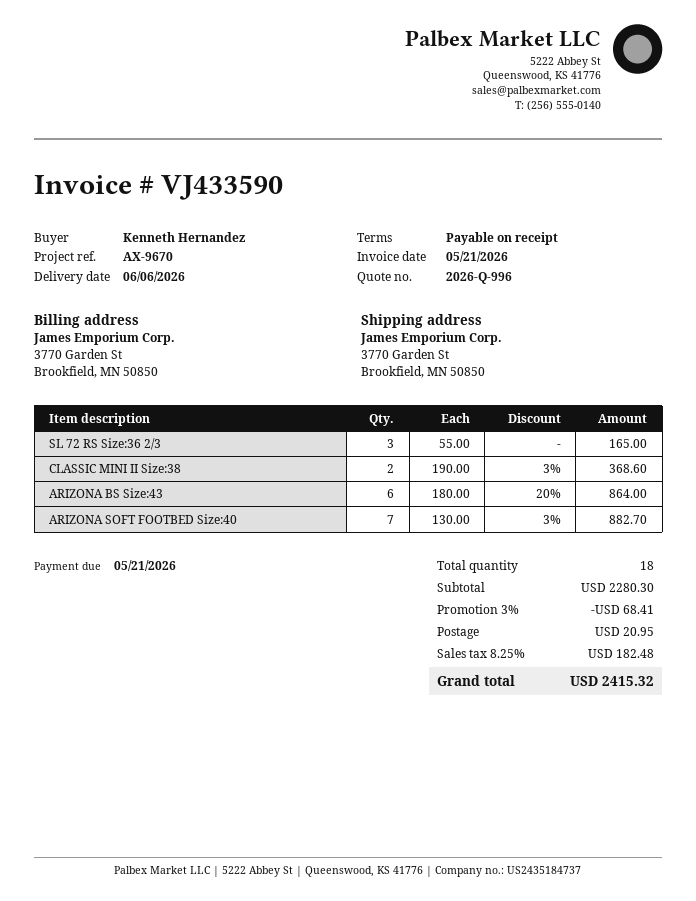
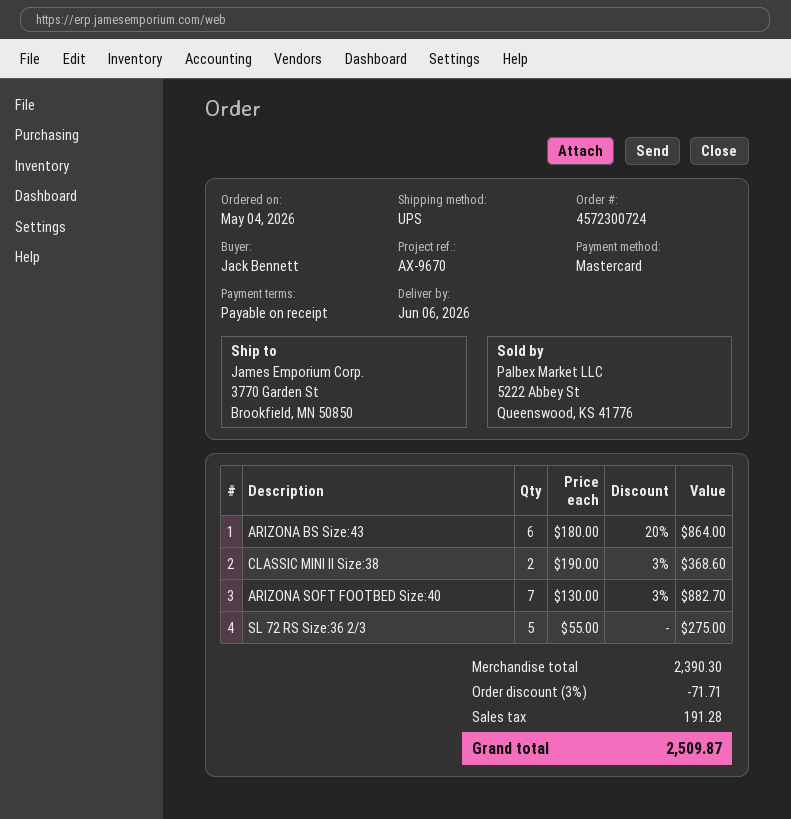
ordered by: Kenneth Hernandez -> Jack Bennett
SL 72 RS Size:36 2/3: 3 x 55.00 = 165.00 -> 5 x 55.00 = 275.00
subtotal: 2280.30 -> 2390.30
discount: 3% = 68.41 -> 3% = 71.71
shipping: 20.95 -> none
tax: 182.48 -> 191.28
total: 2415.32 -> 2509.87

